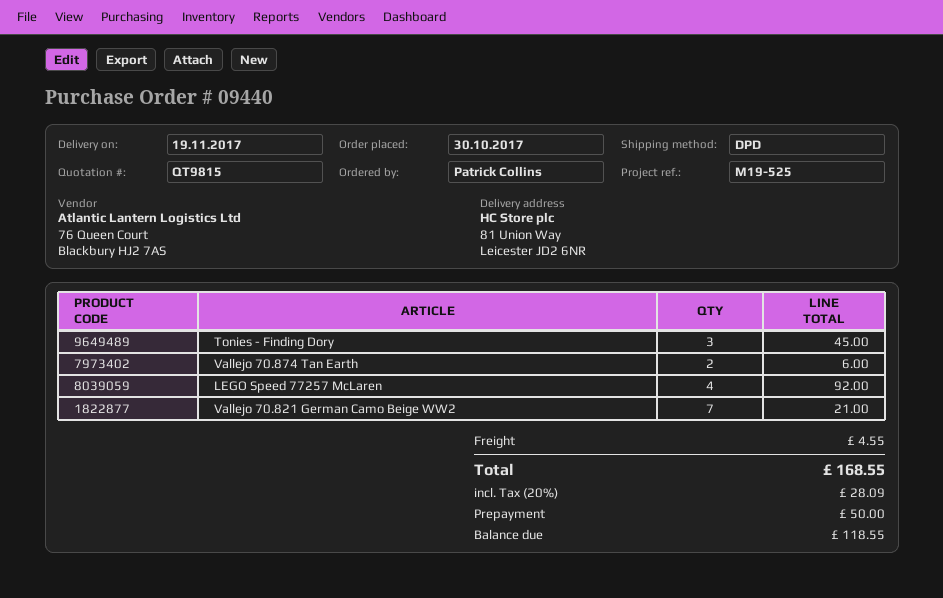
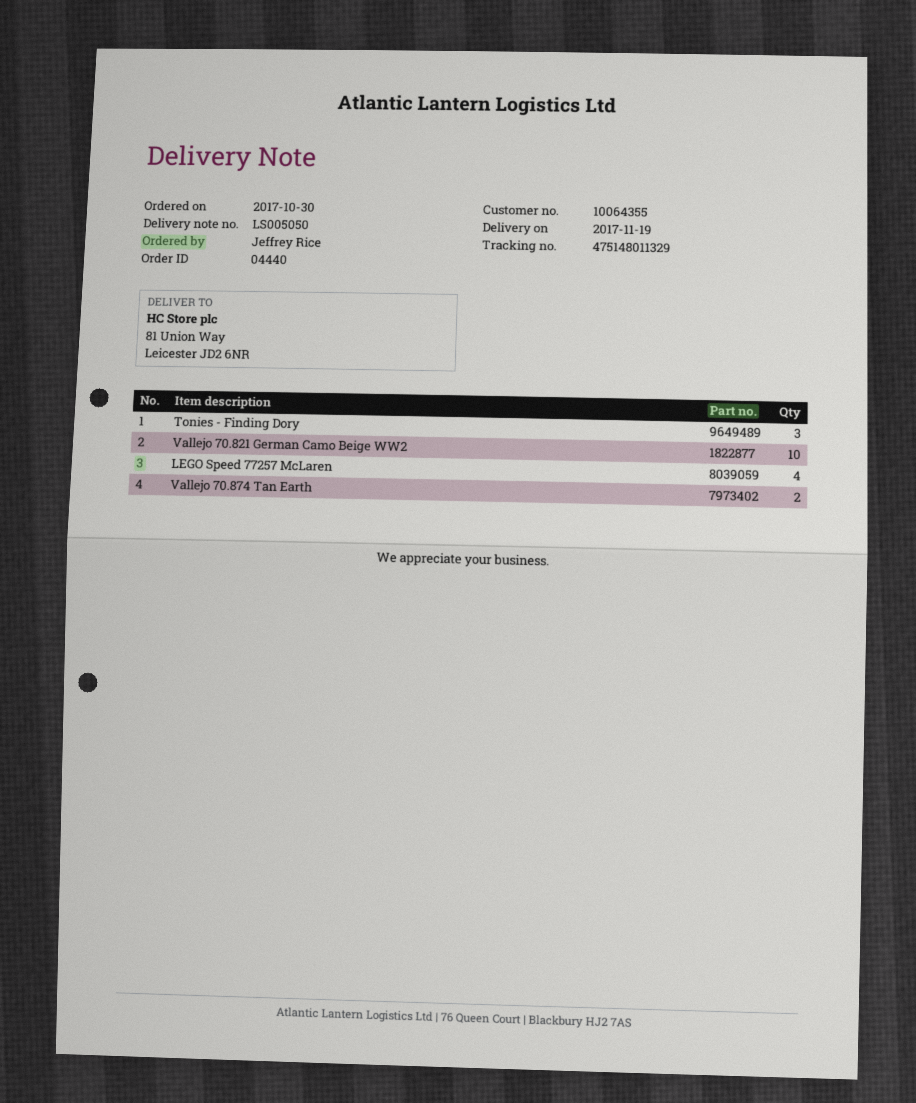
order number: 09440 -> 04440
ordered by: Patrick Collins -> Jeffrey Rice
Vallejo 70.821 German Camo Beige WW2: 7 -> 10

